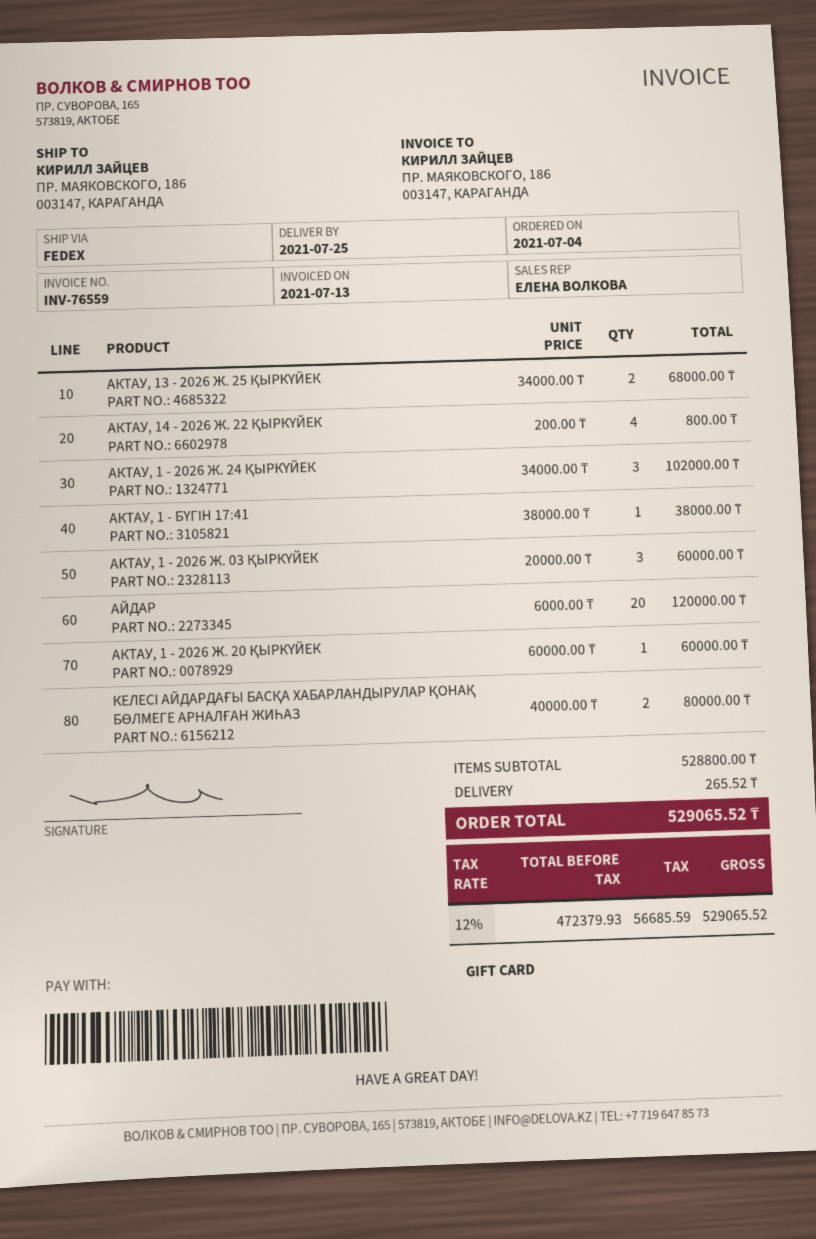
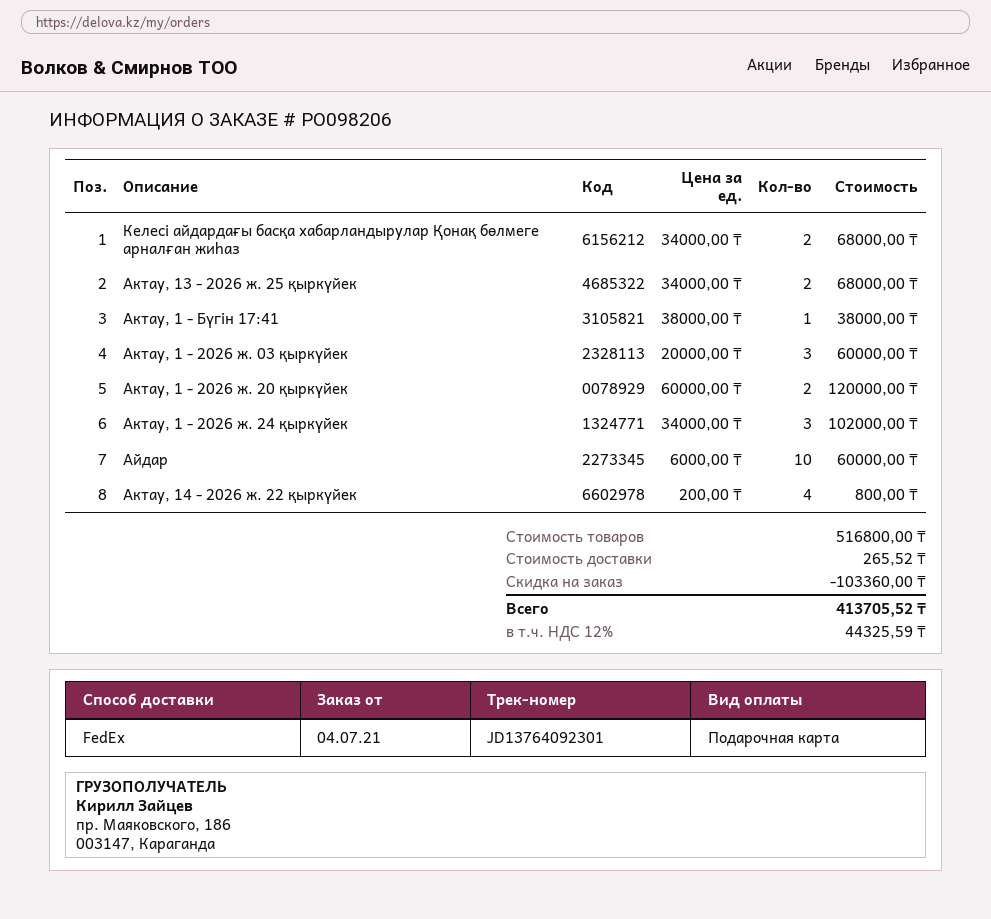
АЙДАР: 20 x 6000.00 = 120000.00 -> 10 x 6000.00 = 60000.00
АКТАУ, 1 - 2026 Ж. 20 ҚЫРКҮЙЕК: 1 x 60000.00 = 60000.00 -> 2 x 60000.00 = 120000.00
КЕЛЕСІ АЙДАРДАҒЫ БАСҚА ХАБАРЛАНДЫРУЛАР ҚОНАҚ БӨЛМЕГЕ АРНАЛҒАН ЖИҺАЗ: 2 x 40000.00 = 80000.00 -> 2 x 34000.00 = 68000.00
subtotal: 528800.00 -> 516800.00
discount: none -> 103360.00
tax: 12% = 56685.59 -> 12% = 44325.59
total: 529065.52 -> 413705.52

